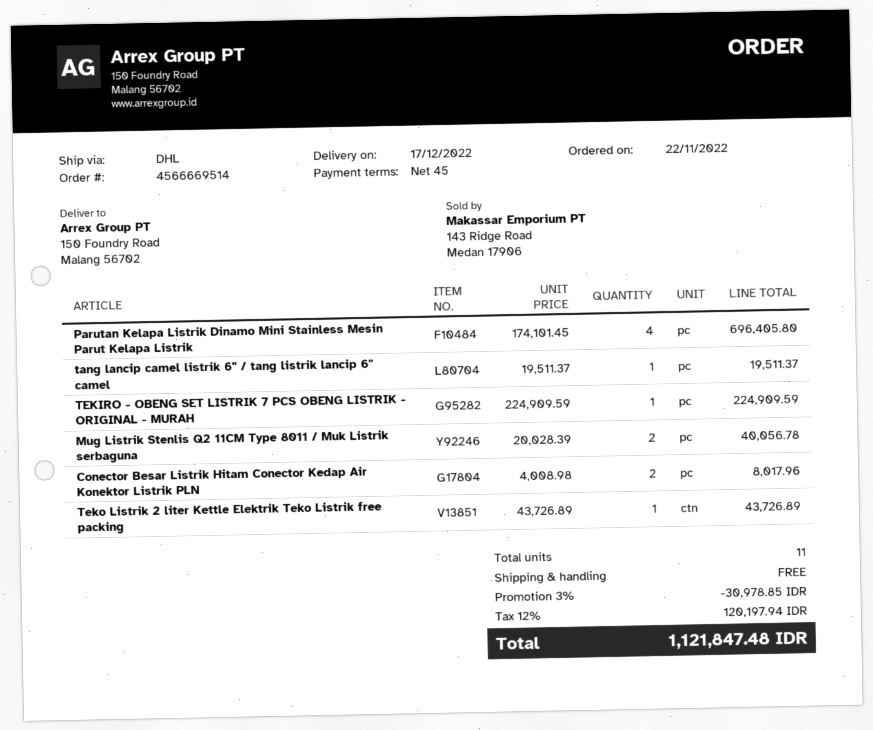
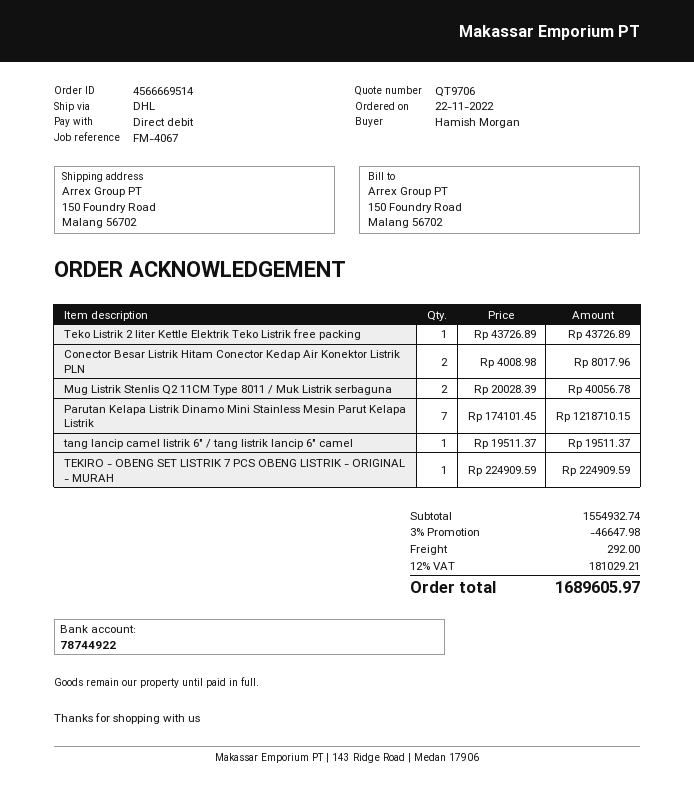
Parutan Kelapa Listrik Dinamo Mini Stainless Mesin Parut Kelapa Listrik: 4 x 174101.45 = 696405.80 -> 7 x 174101.45 = 1218710.15
discount: 3% = 30978.85 -> 3% = 46647.98
shipping: 0.00 -> 292.00
tax: 12% = 120197.94 -> 12% = 181029.21
total: 1121847.48 -> 1689605.97

